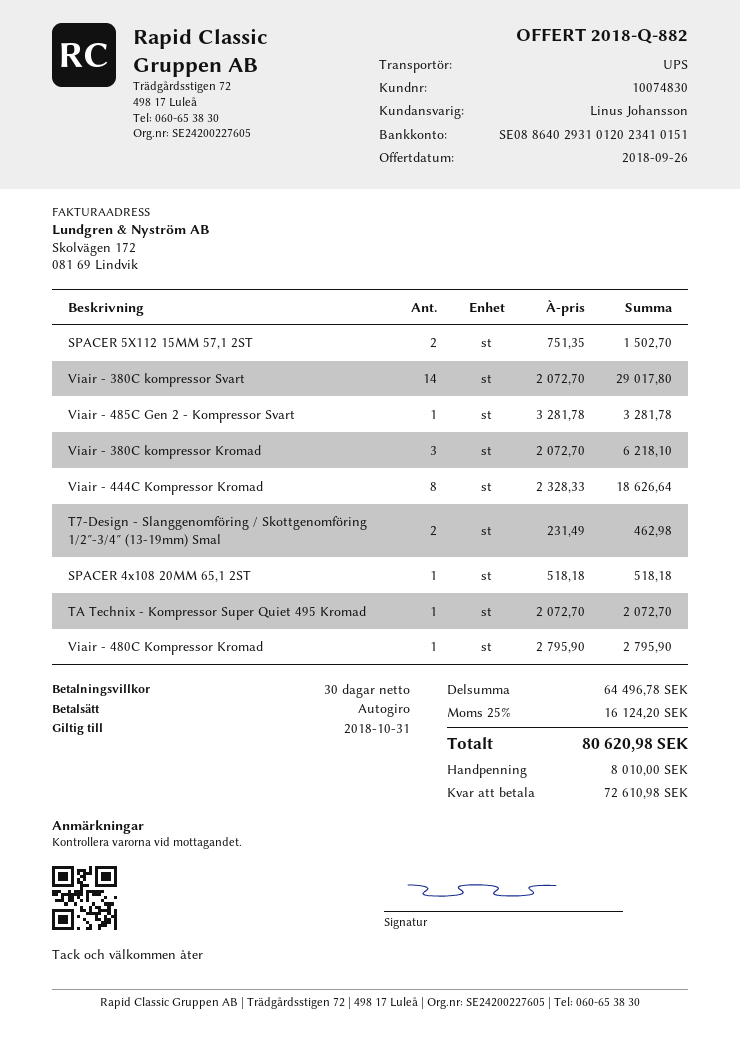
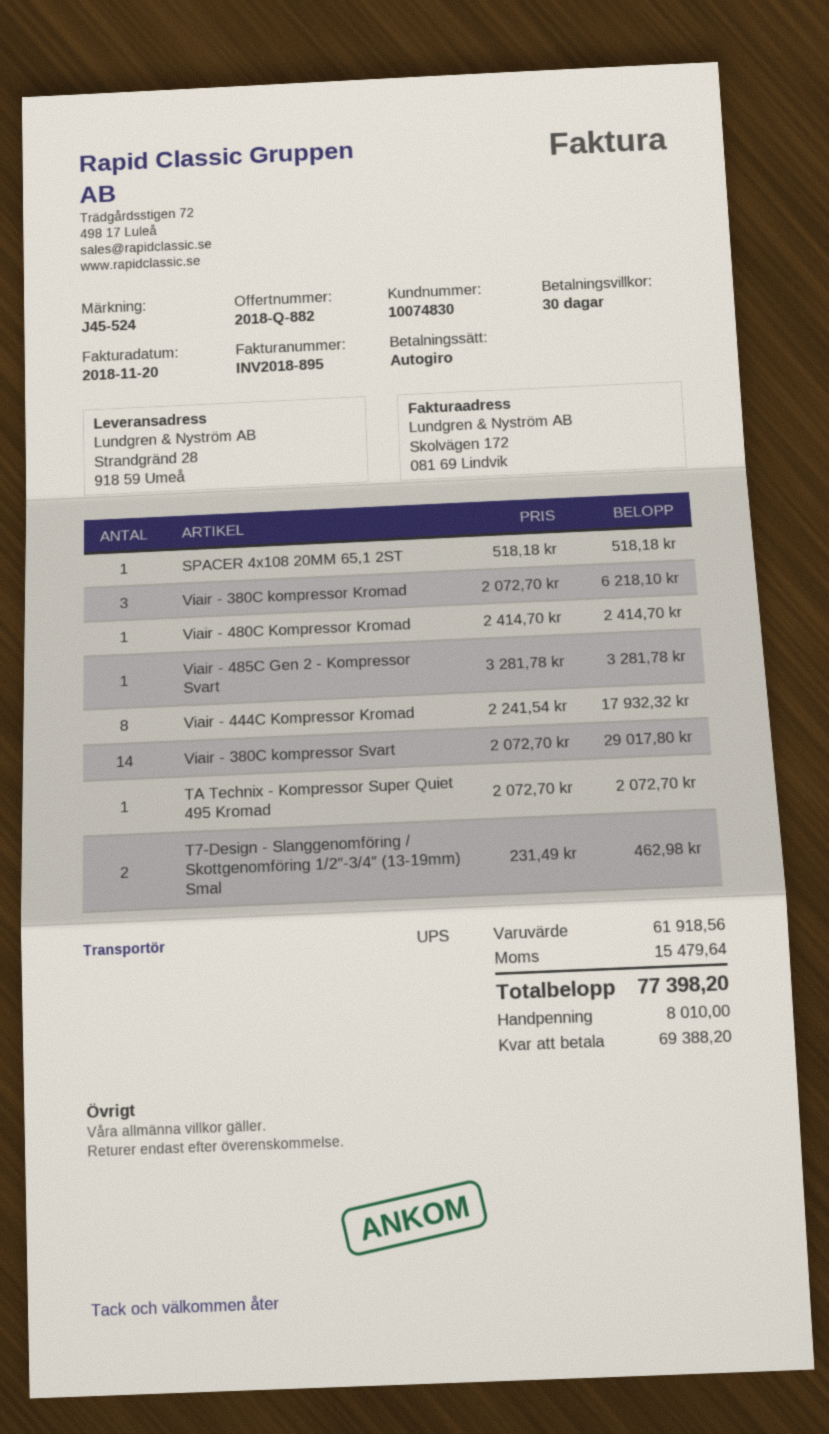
SPACER 5X112 15MM 57,1 2ST: 2 x 751.35 = 1502.70 -> none
Viair - 444C Kompressor Kromad: 8 x 2328.33 = 18626.64 -> 8 x 2241.54 = 17932.32
Viair - 480C Kompressor Kromad: 1 x 2795.90 = 2795.90 -> 1 x 2414.70 = 2414.70
subtotal: 64496.78 -> 61918.56
tax: 16124.20 -> 15479.64
total: 80620.98 -> 77398.20
balance: 72610.98 -> 69388.20

